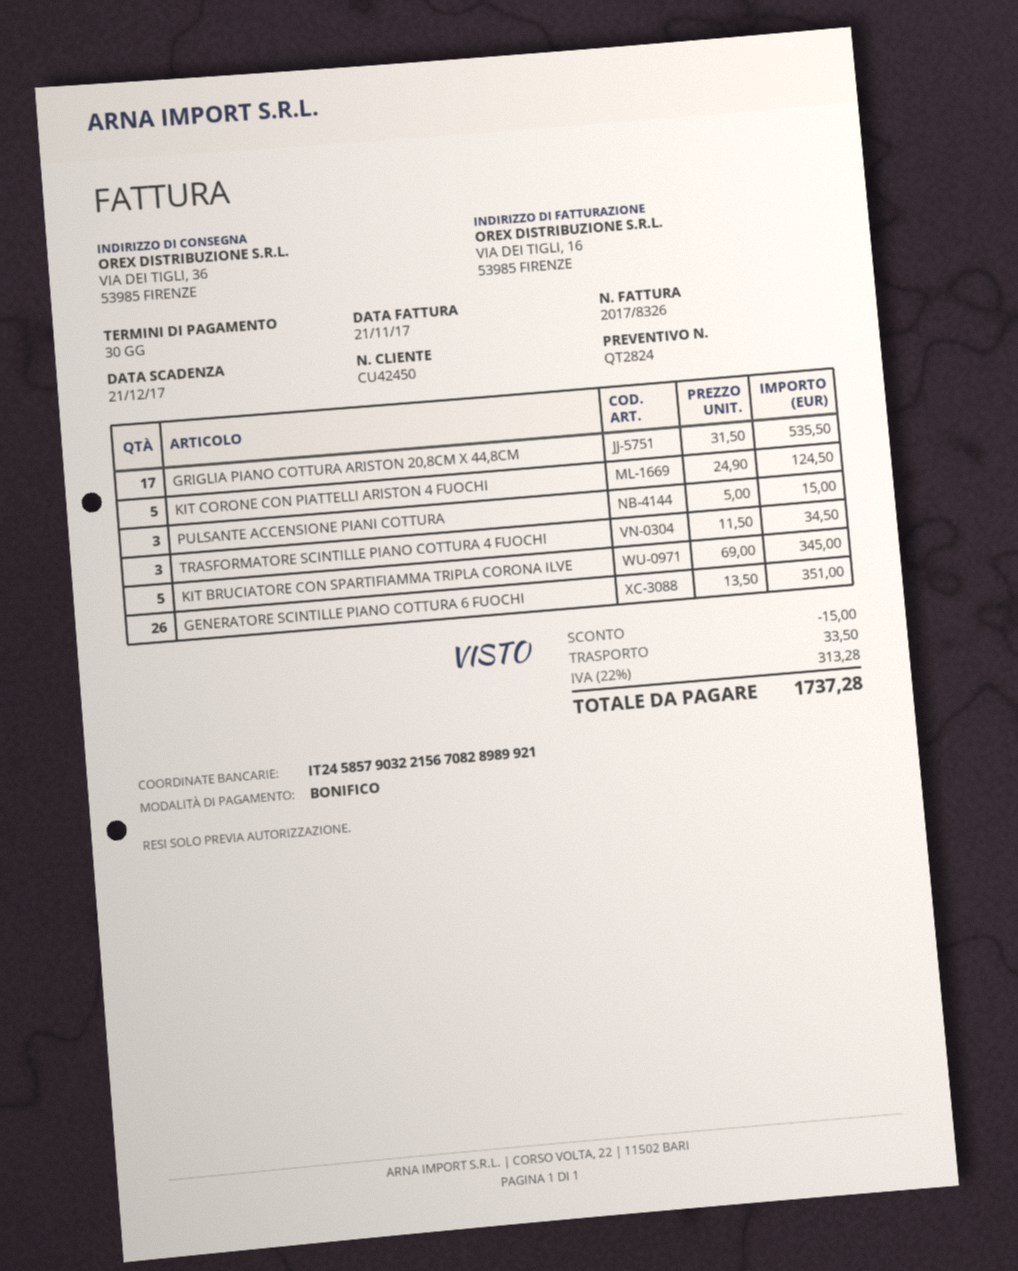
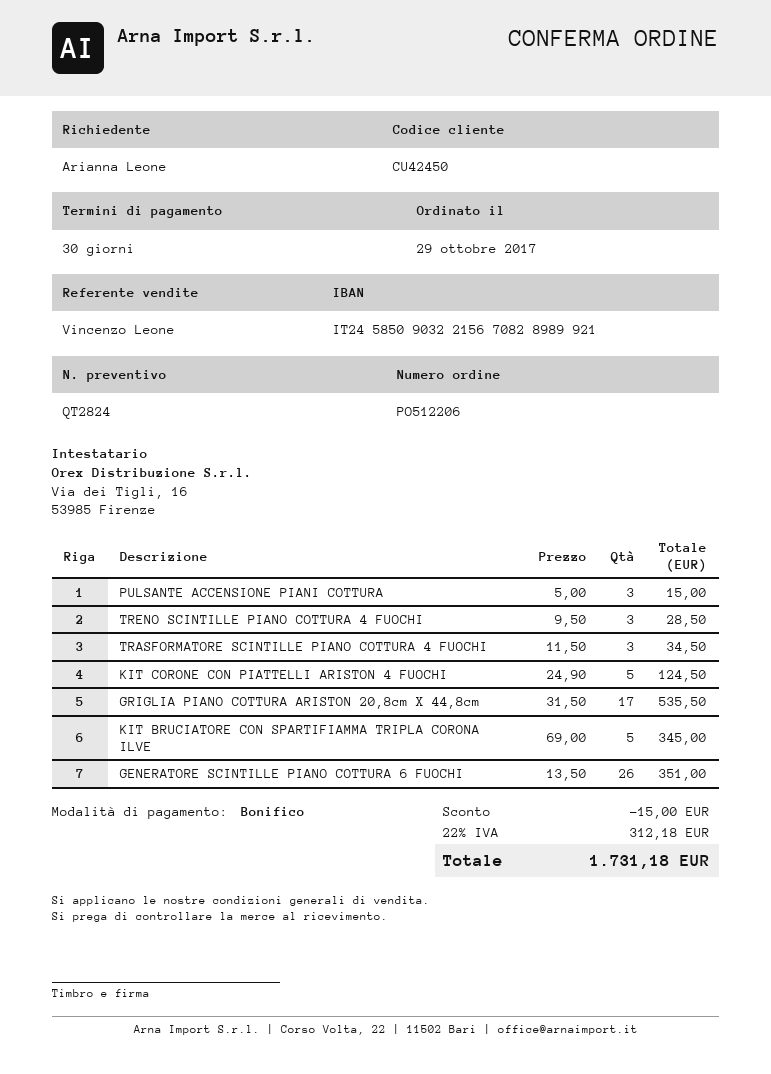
bank account: IT2458579032215670828989921 -> IT2458509032215670828989921
TRENO SCINTILLE PIANO COTTURA 4 FUOCHI: none -> 3 x 9.50 = 28.50
shipping: 33.50 -> none
tax: 22% = 313.28 -> 22% = 312.18
total: 1737.28 -> 1731.18

